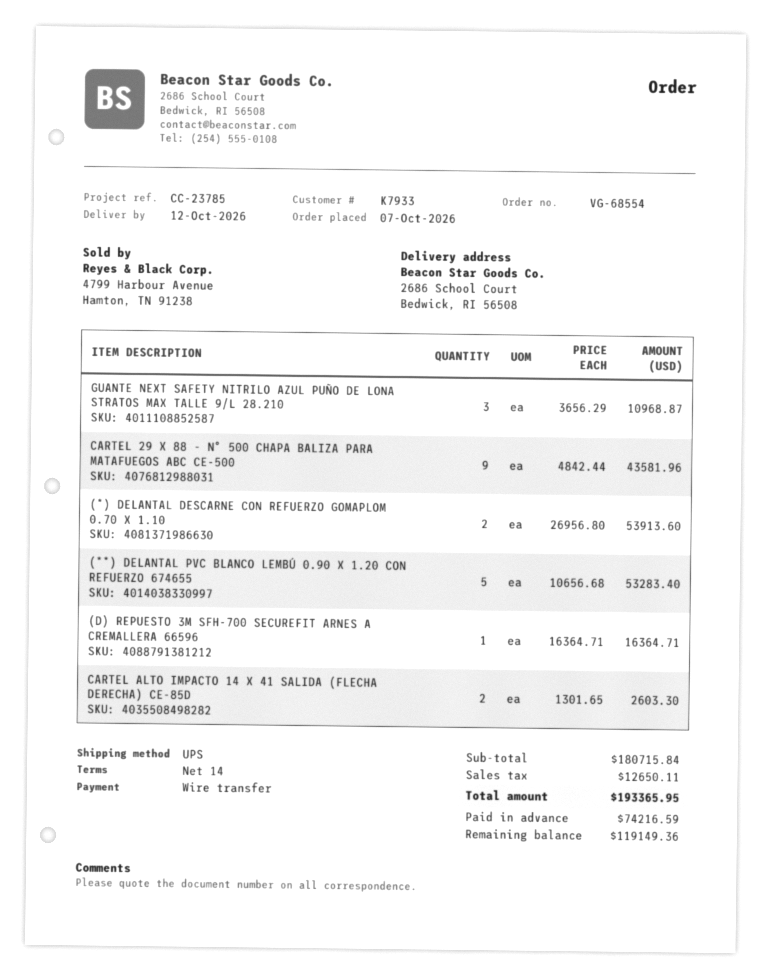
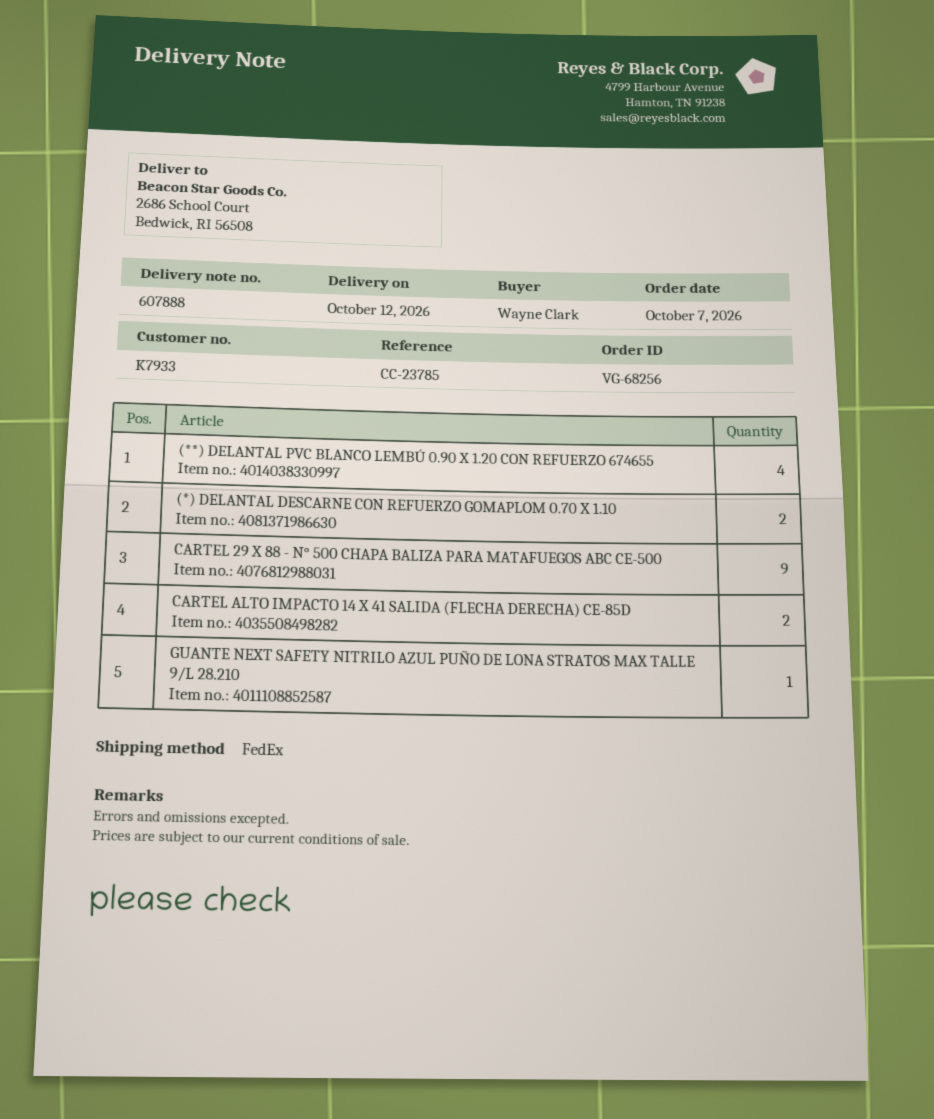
order number: VG-68554 -> VG-68256
shipping method: UPS -> FedEx
GUANTE NEXT SAFETY NITRILO AZUL PUÑO DE LONA STRATOS MAX TALLE 9/L 28.210: 3 -> 1
(**) DELANTAL PVC BLANCO LEMBÚ 0.90 X 1.20 CON REFUERZO 674655: 5 -> 4
(D) REPUESTO 3M SFH-700 SECUREFIT ARNES A CREMALLERA 66596: 1 -> none

